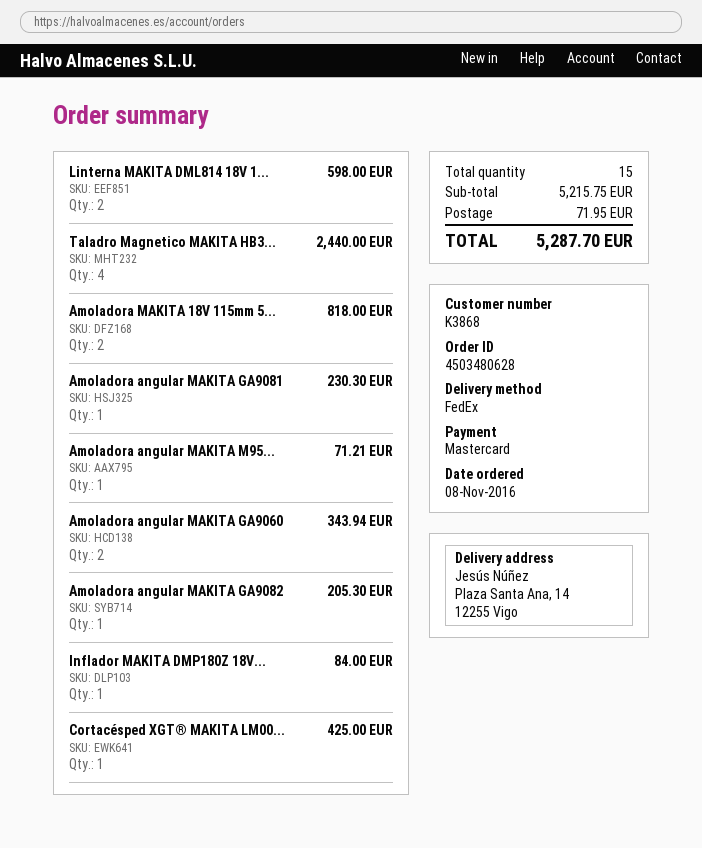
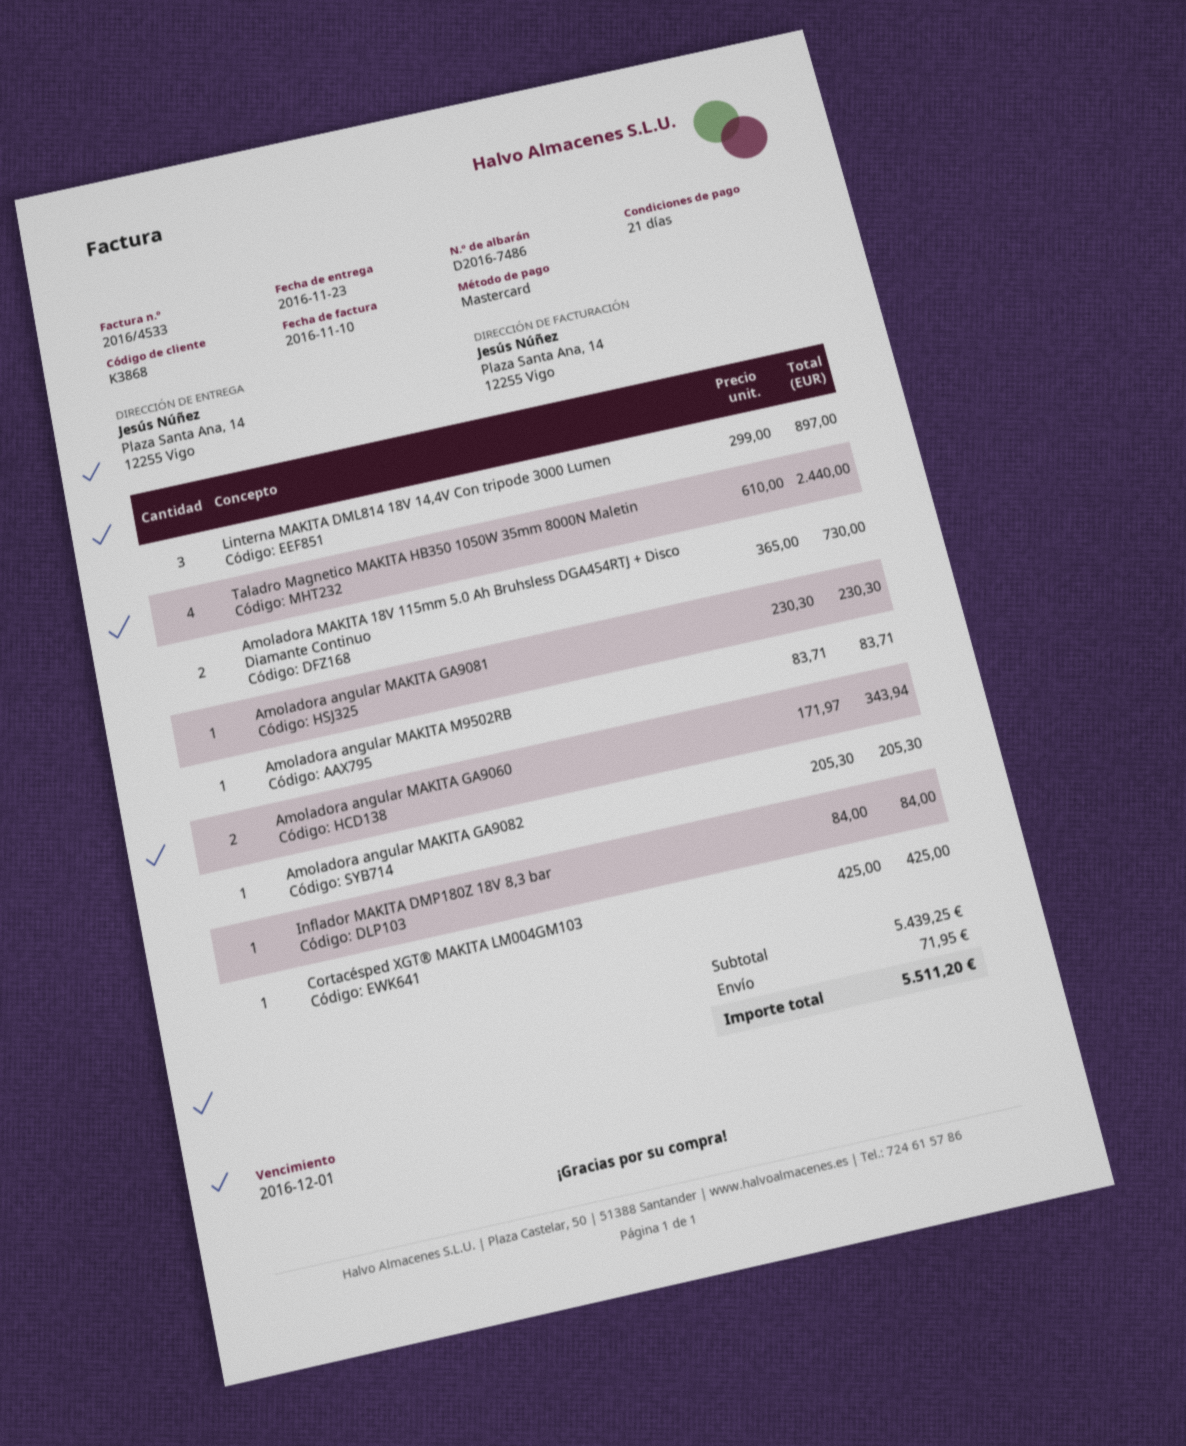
Linterna MAKITA DML814 18V 1...: 2 for 598.00 -> 3 for 897.00
Amoladora MAKITA 18V 115mm 5...: 2 for 818.00 -> 2 for 730.00
Amoladora angular MAKITA M95...: 1 for 71.21 -> 1 for 83.71
subtotal: 5215.75 -> 5439.25
total: 5287.70 -> 5511.20

